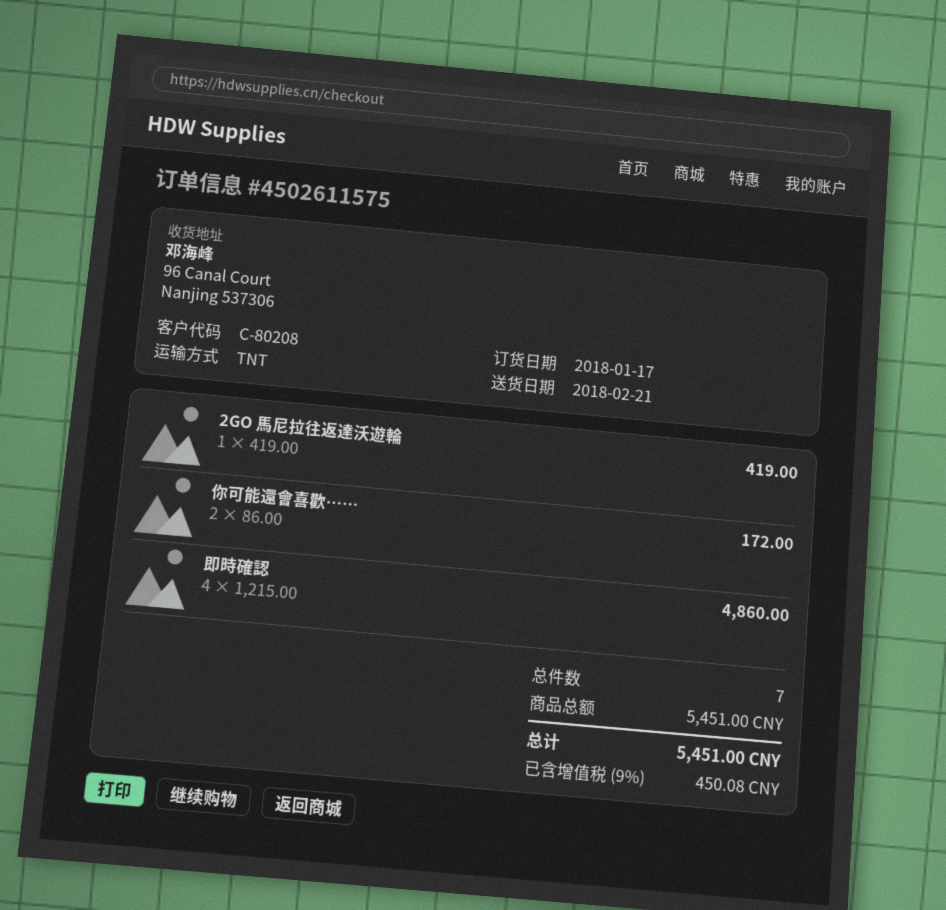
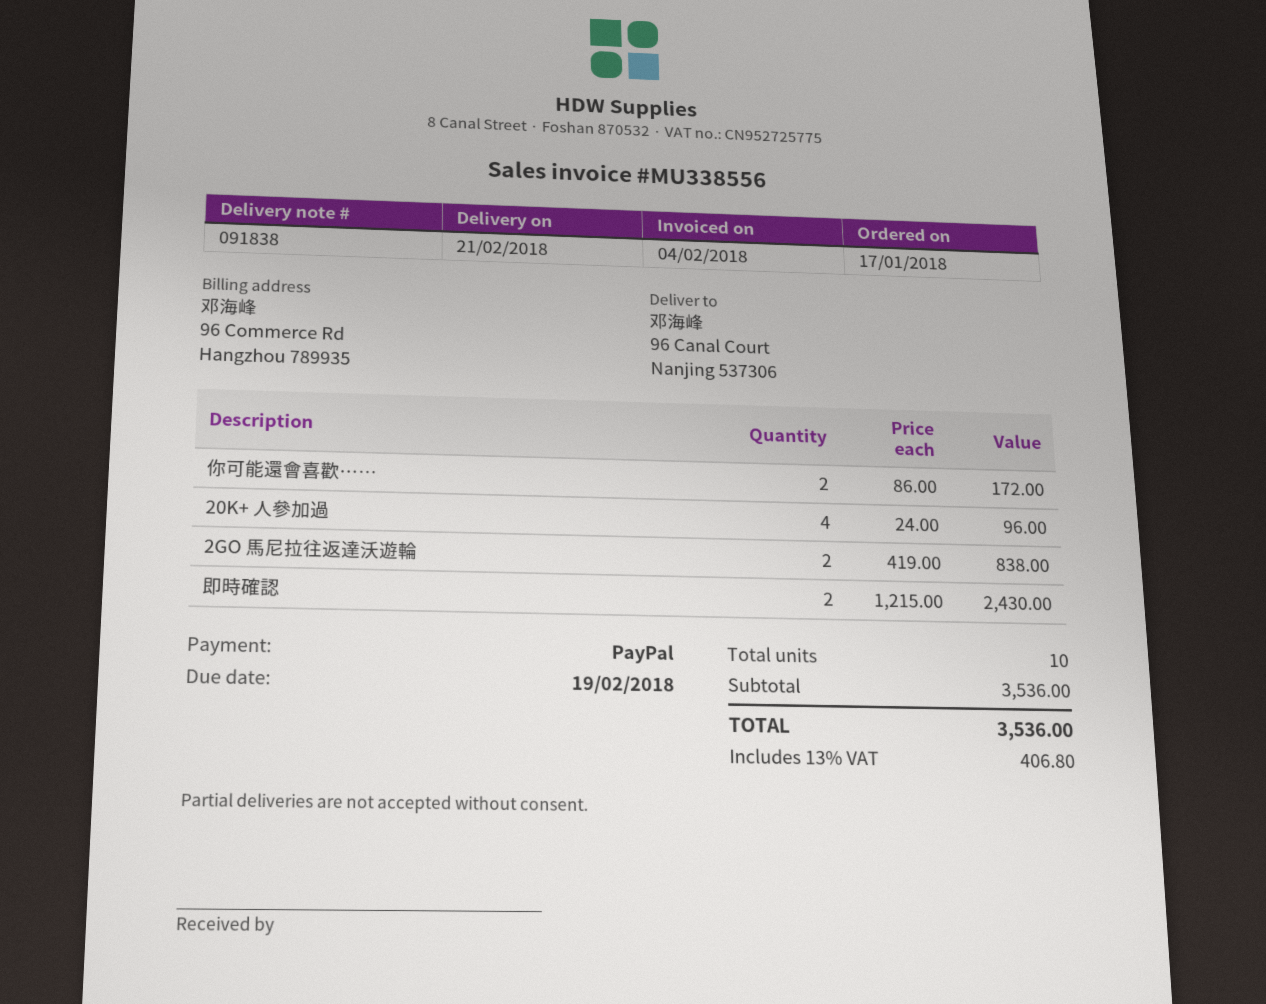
2GO 馬尼拉往返達沃遊輪: 1 x 419.00 = 419.00 -> 2 x 419.00 = 838.00
即時確認: 4 x 1215.00 = 4860.00 -> 2 x 1215.00 = 2430.00
20K+ 人參加過: none -> 4 x 24.00 = 96.00
total quantity: 7 -> 10
subtotal: 5451.00 -> 3536.00
tax: 9% = 450.08 -> 13% = 406.80
total: 5451.00 -> 3536.00

